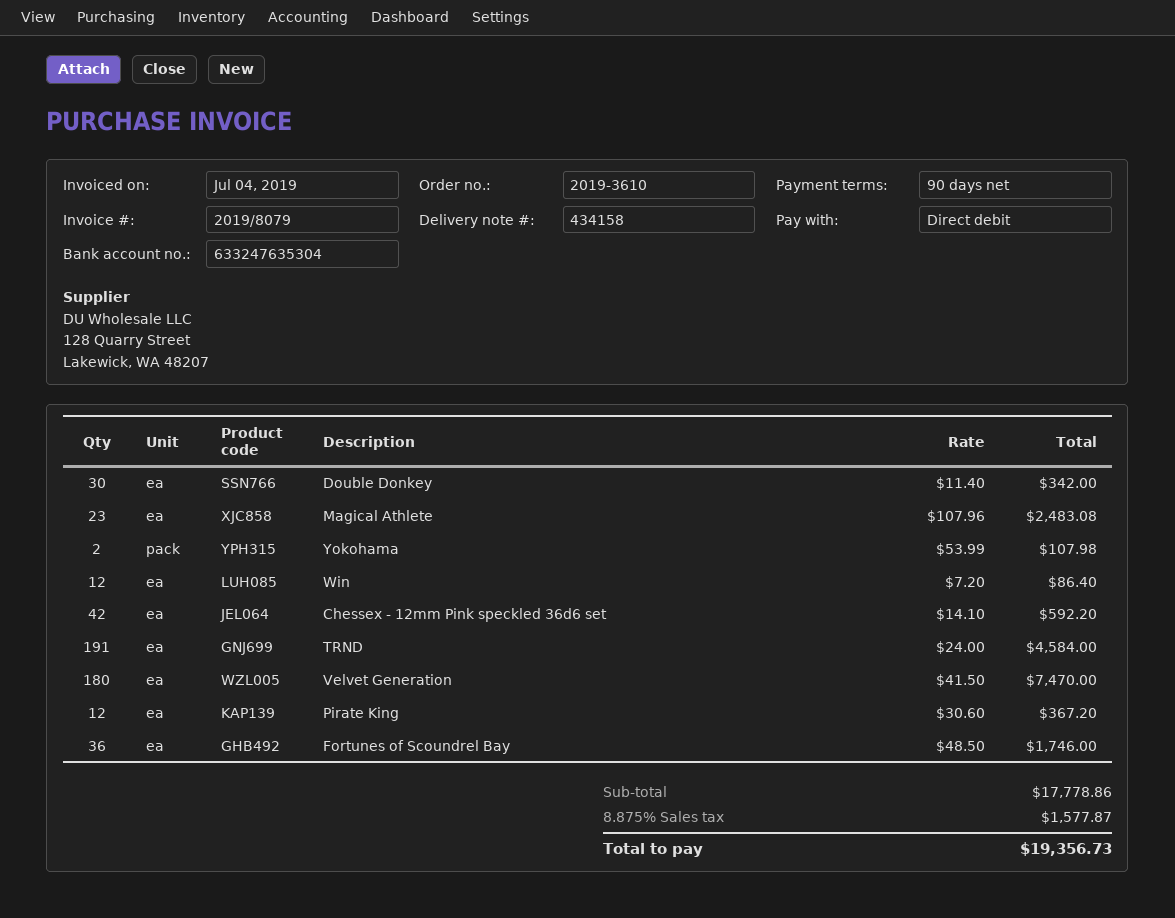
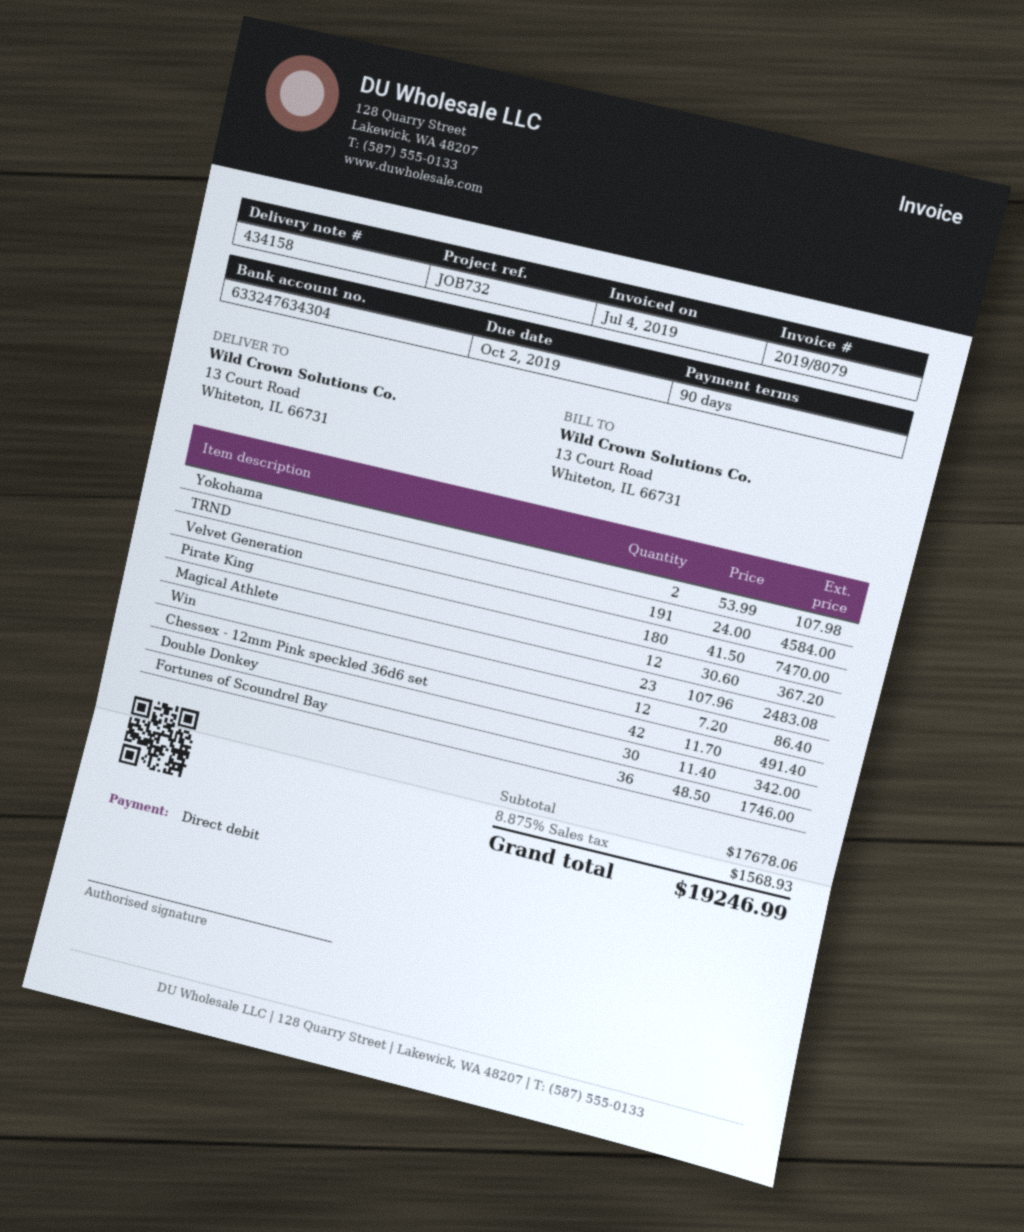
bank account: 633247635304 -> 633247634304
Chessex - 12mm Pink speckled 36d6 set: 42 x 14.10 = 592.20 -> 42 x 11.70 = 491.40
subtotal: 17778.86 -> 17678.06
tax: 8.875% = 1577.87 -> 8.875% = 1568.93
total: 19356.73 -> 19246.99

